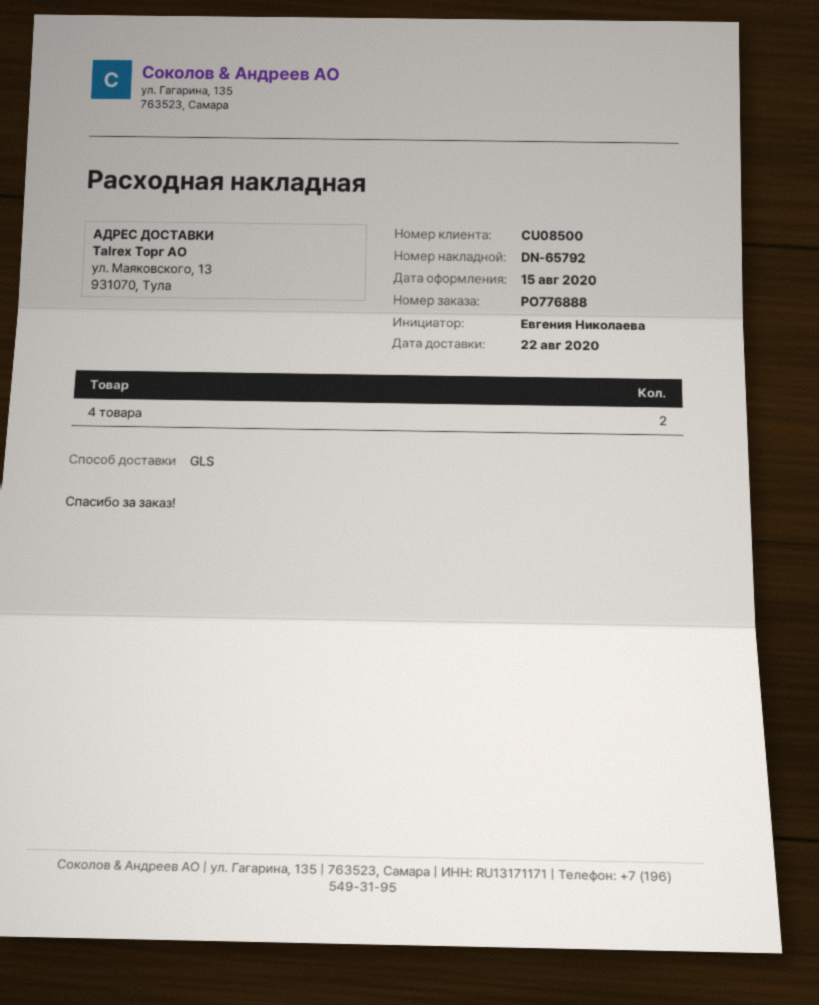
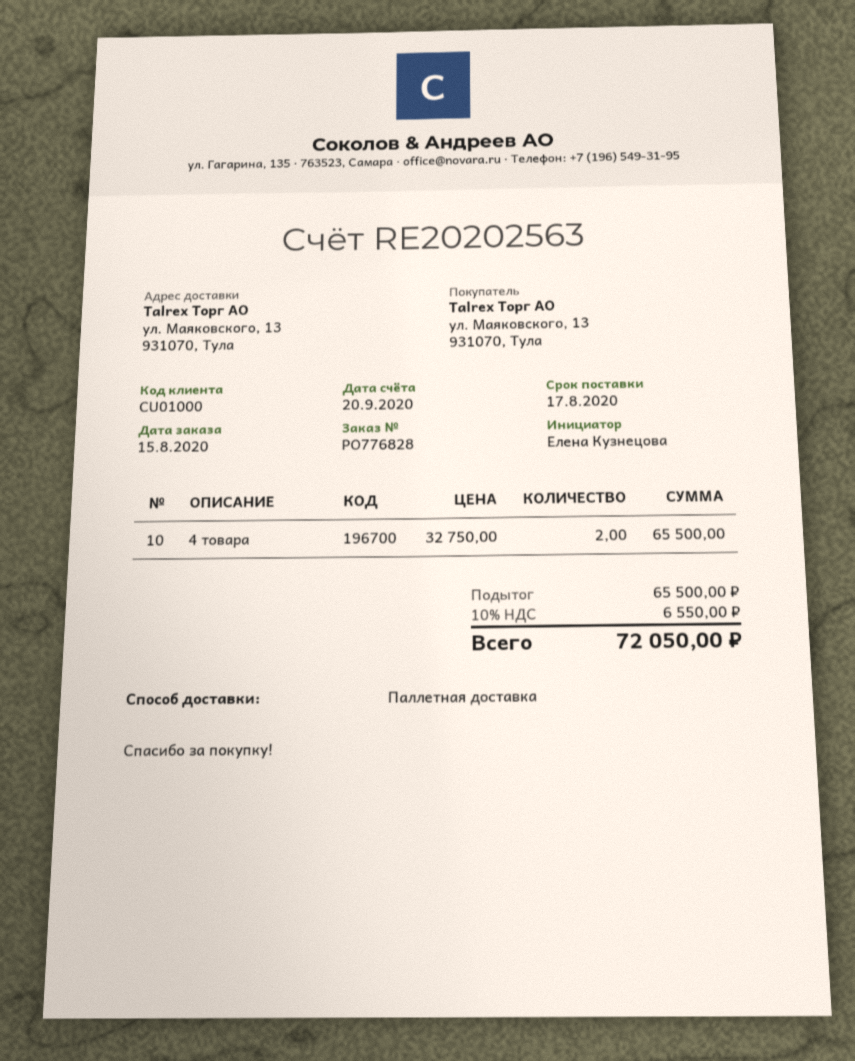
order number: PO776888 -> PO776828
delivery date: 2020-08-22 -> 2020-08-17
customer number: CU08500 -> CU01000
ordered by: Евгения Николаева -> Елена Кузнецова
shipping method: GLS -> pallet freight

